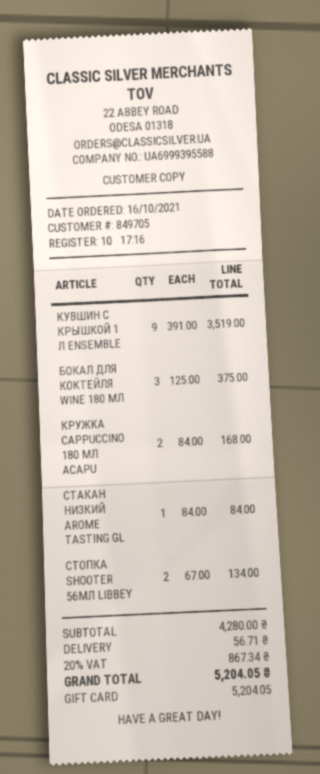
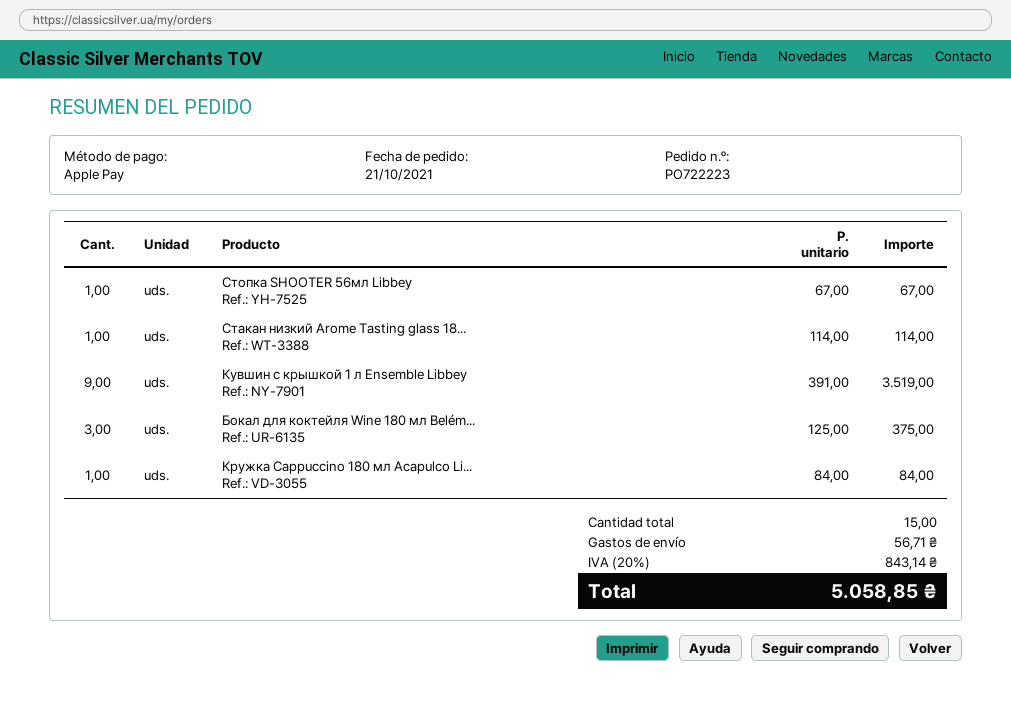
order date: 2021-10-16 -> 2021-10-21
payment method: gift card -> Apple Pay
КРУЖКА CAPPUCCINO 180 МЛ ACAPU: 2 x 84.00 = 168.00 -> 1 x 84.00 = 84.00
СТАКАН НИЗКИЙ AROME TASTING GL: 1 x 84.00 = 84.00 -> 1 x 114.00 = 114.00
СТОПКА SHOOTER 56МЛ LIBBEY: 2 x 67.00 = 134.00 -> 1 x 67.00 = 67.00
tax: 20% = 867.34 -> 20% = 843.14
total: 5204.05 -> 5058.85

